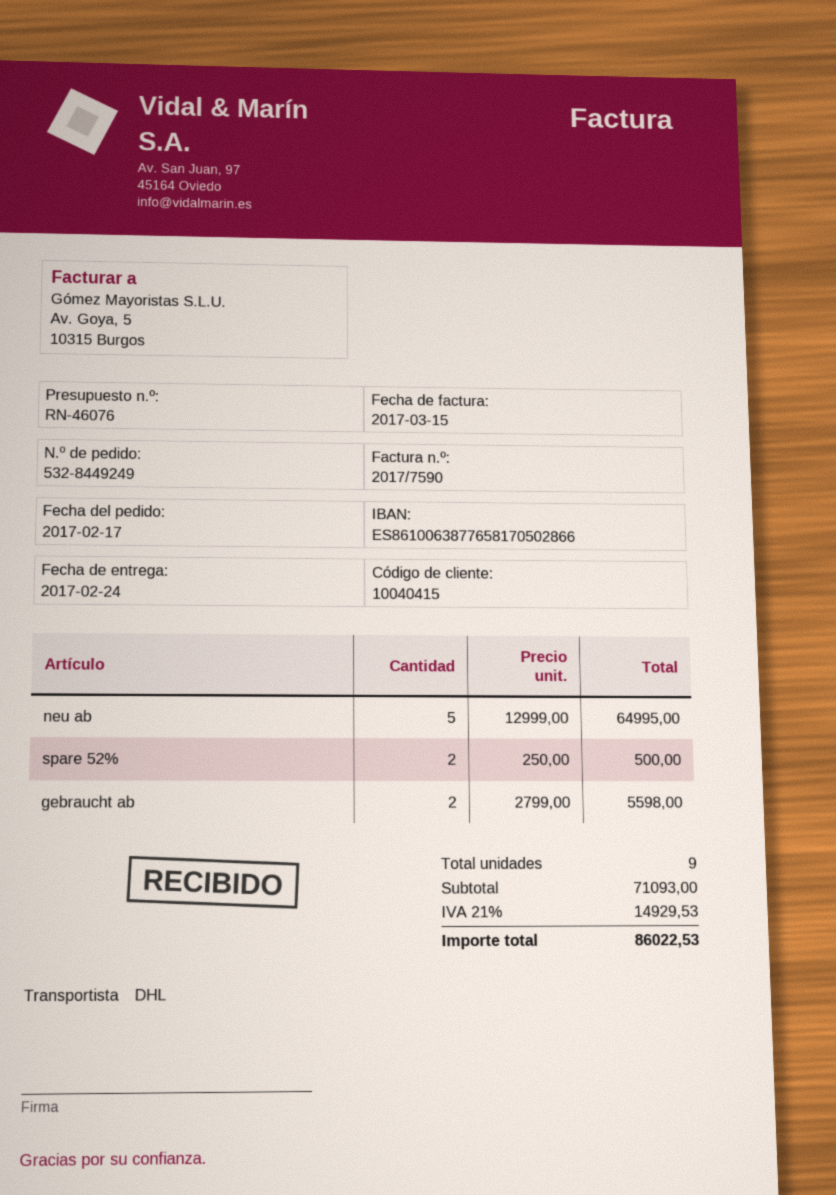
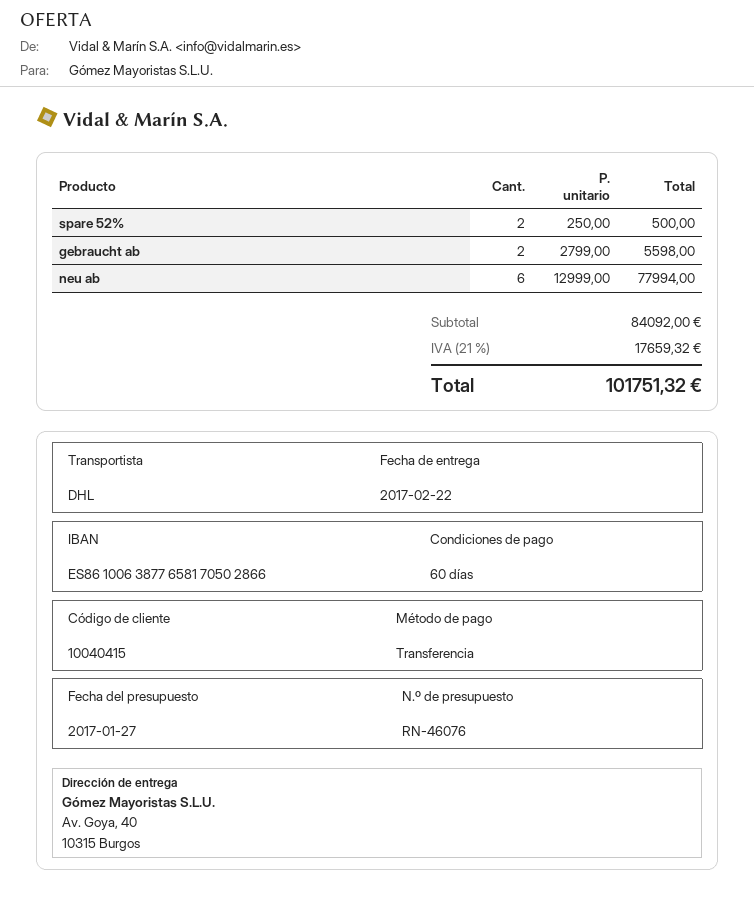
delivery date: 2017-02-24 -> 2017-02-22
neu ab: 5 x 12999.00 = 64995.00 -> 6 x 12999.00 = 77994.00
subtotal: 71093.00 -> 84092.00
tax: 21% = 14929.53 -> 21% = 17659.32
total: 86022.53 -> 101751.32

